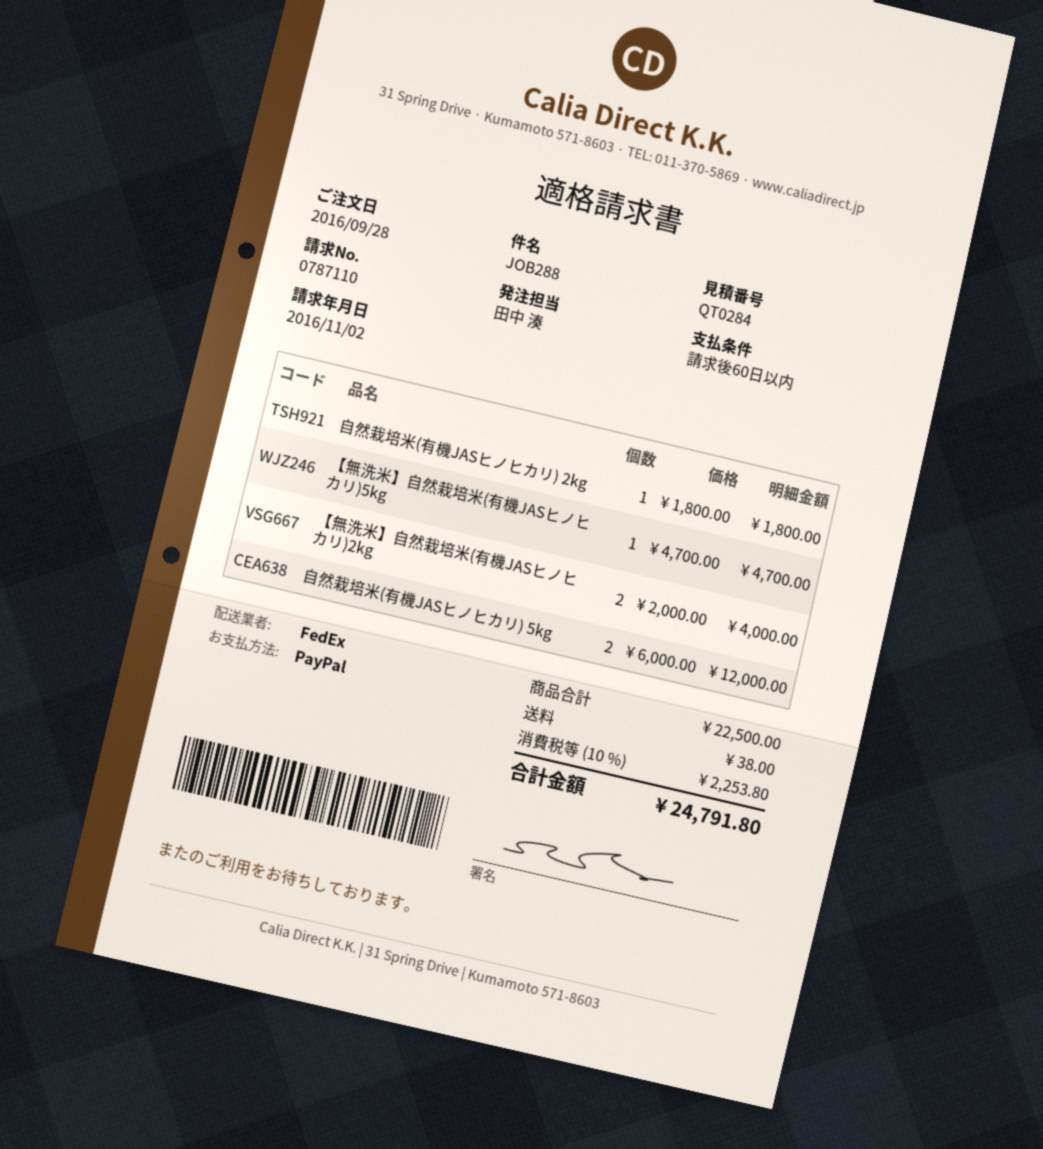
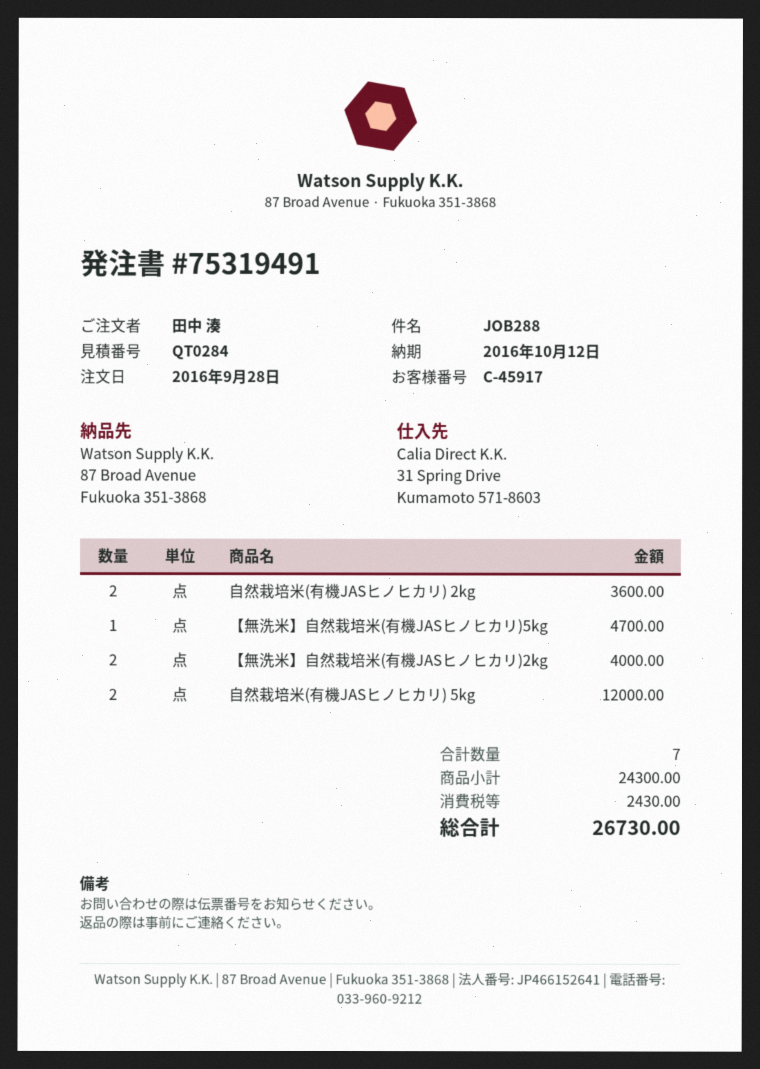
自然栽培米(有機JASヒノヒカリ) 2kg: 1 for 1800.00 -> 2 for 3600.00
subtotal: 22500.00 -> 24300.00
shipping: 38.00 -> none
tax: 2253.80 -> 2430.00
total: 24791.80 -> 26730.00

